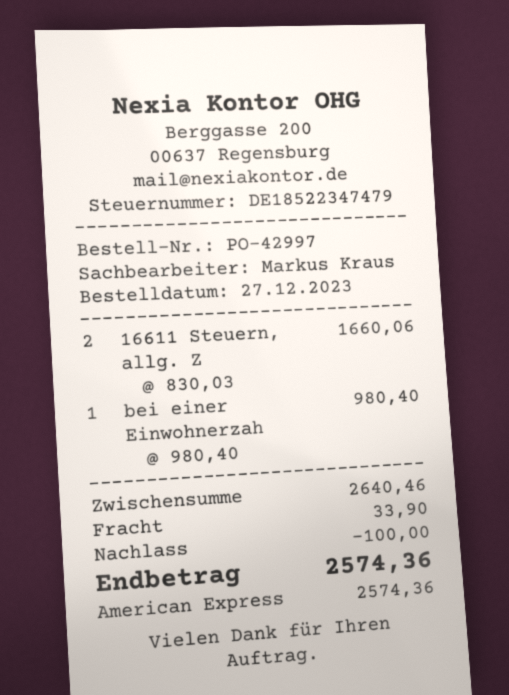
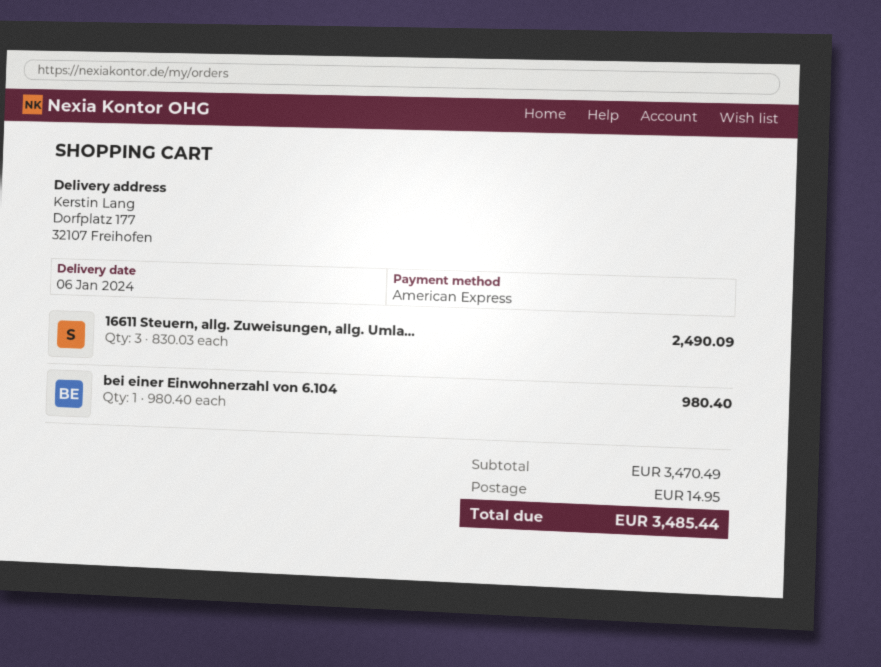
16611 Steuern, allg. Z: 2 x 830.03 = 1660.06 -> 3 x 830.03 = 2490.09
subtotal: 2640.46 -> 3470.49
discount: 100.00 -> none
shipping: 33.90 -> 14.95
total: 2574.36 -> 3485.44

